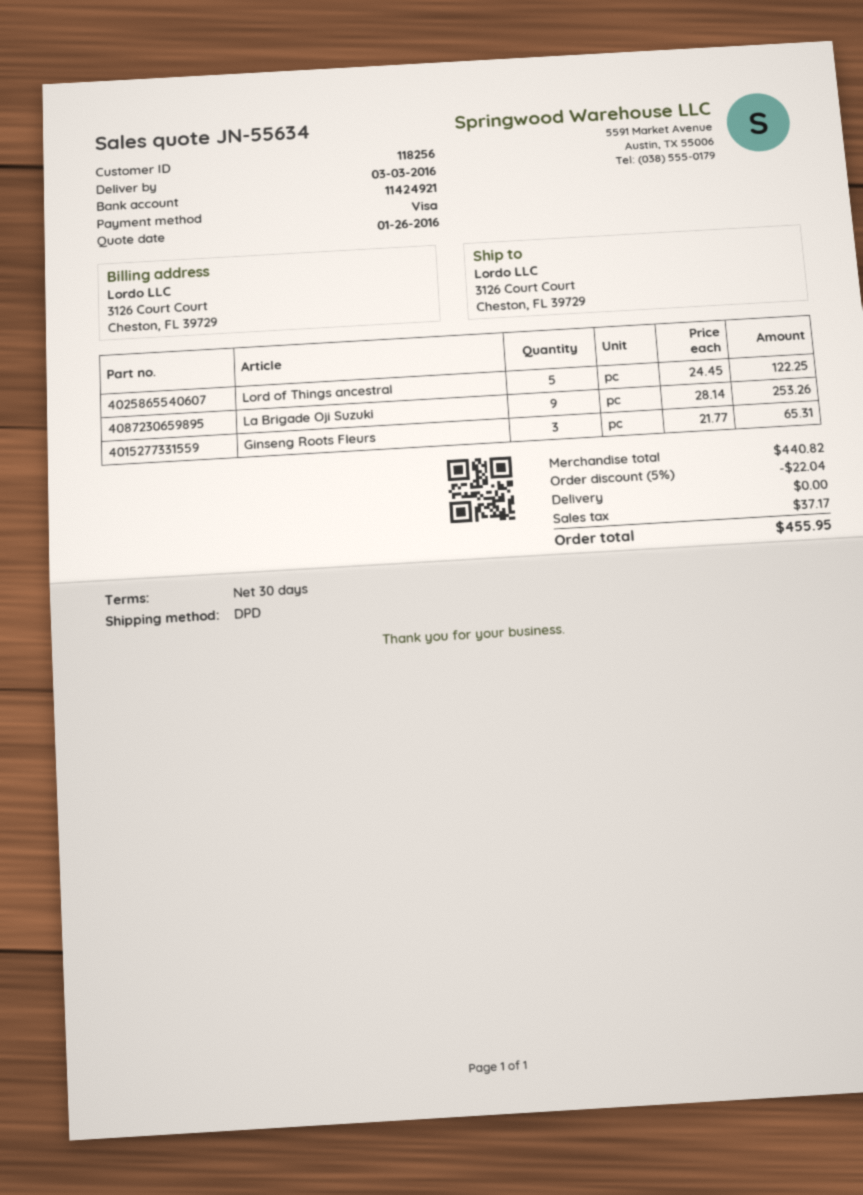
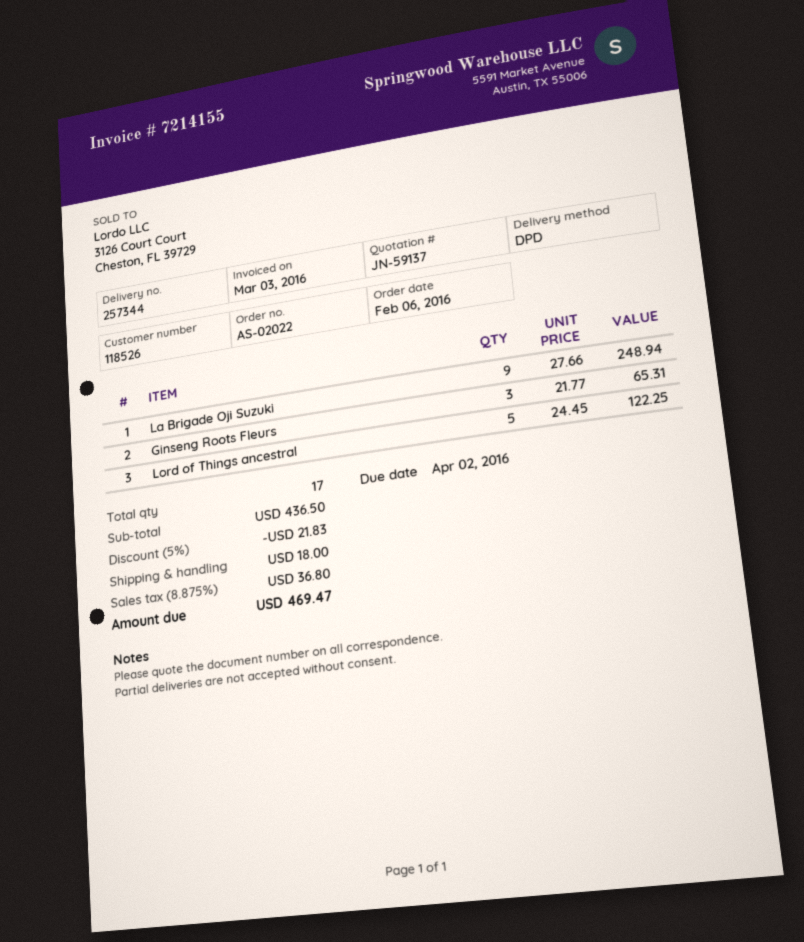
quote number: JN-55634 -> JN-59137
customer number: 118256 -> 118526
La Brigade Oji Suzuki: 9 x 28.14 = 253.26 -> 9 x 27.66 = 248.94
subtotal: 440.82 -> 436.50
discount: 5% = 22.04 -> 5% = 21.83
shipping: 0.00 -> 18.00
tax: 37.17 -> 36.80
total: 455.95 -> 469.47

